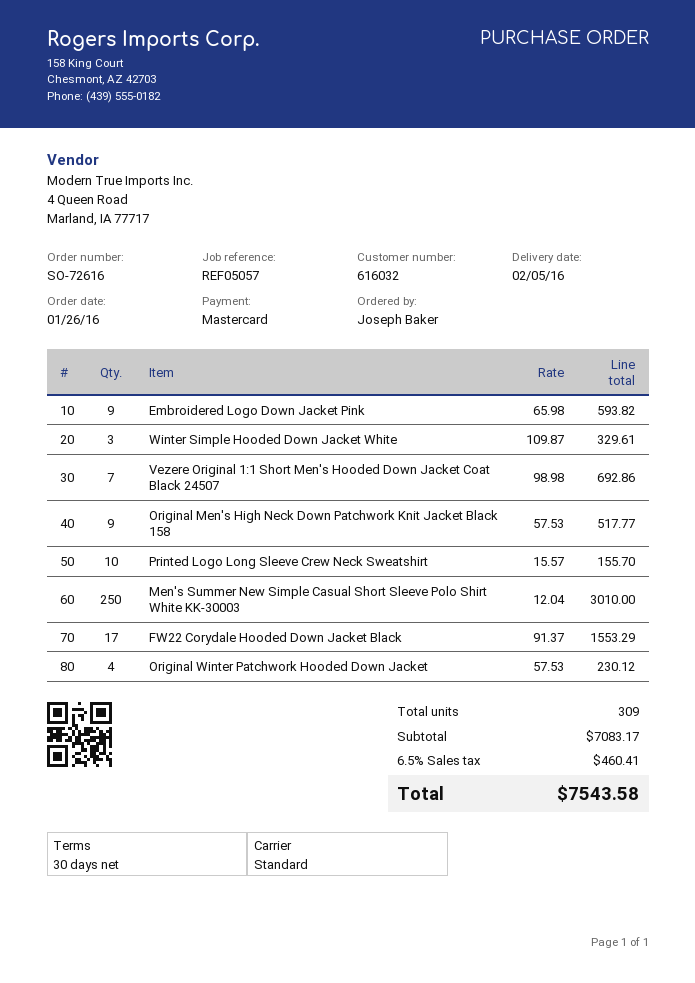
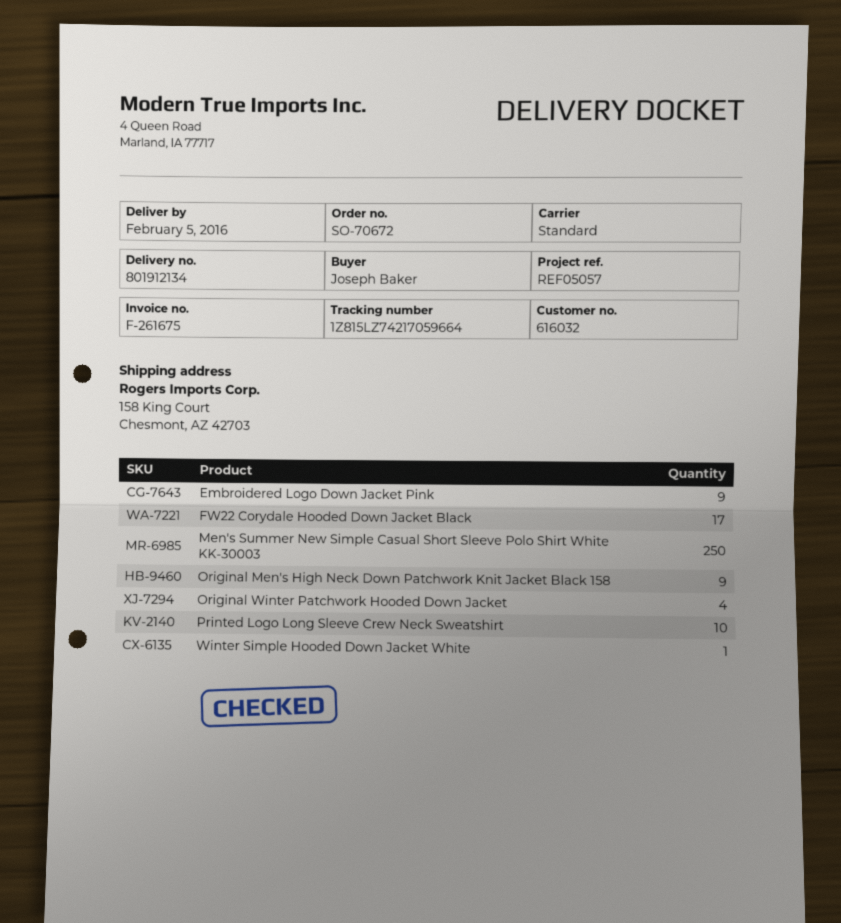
order number: SO-72616 -> SO-70672
Winter Simple Hooded Down Jacket White: 3 -> 1
Vezere Original 1:1 Short Men's Hooded Down Jacket Coat Black 24507: 7 -> none

